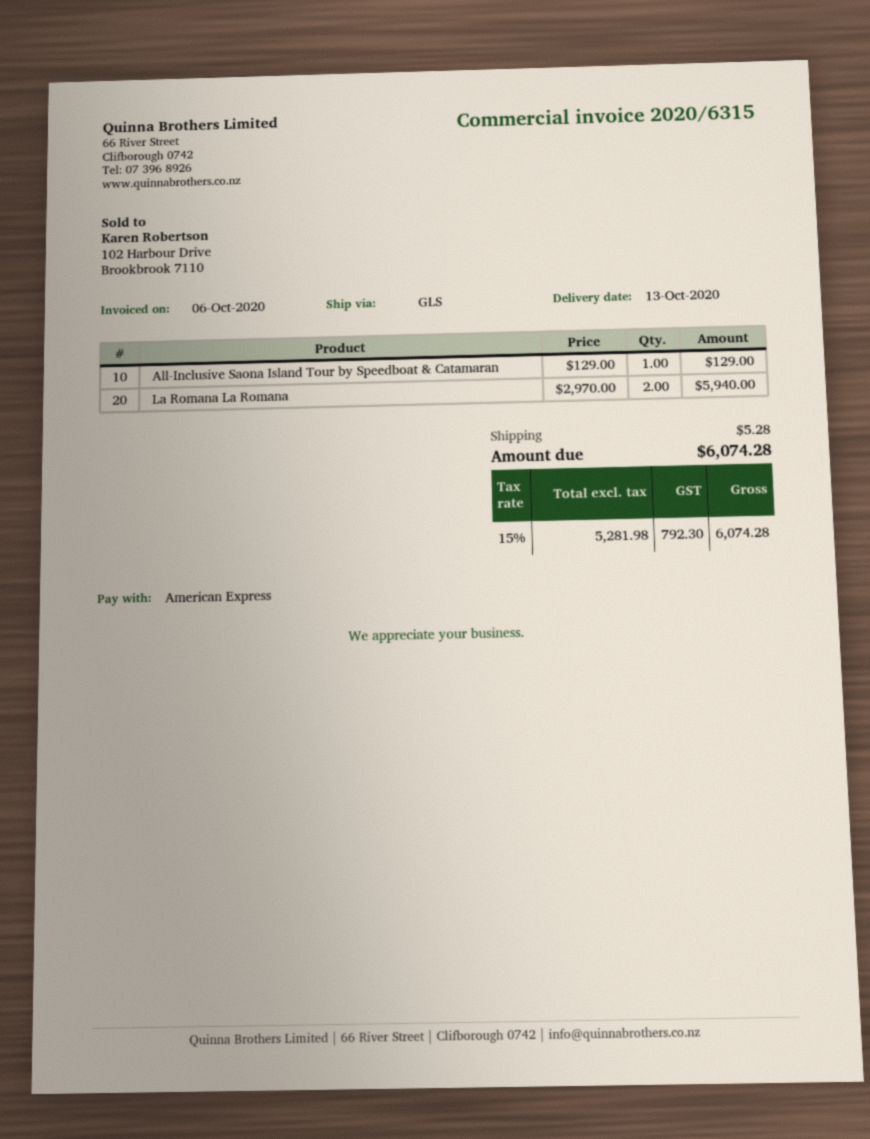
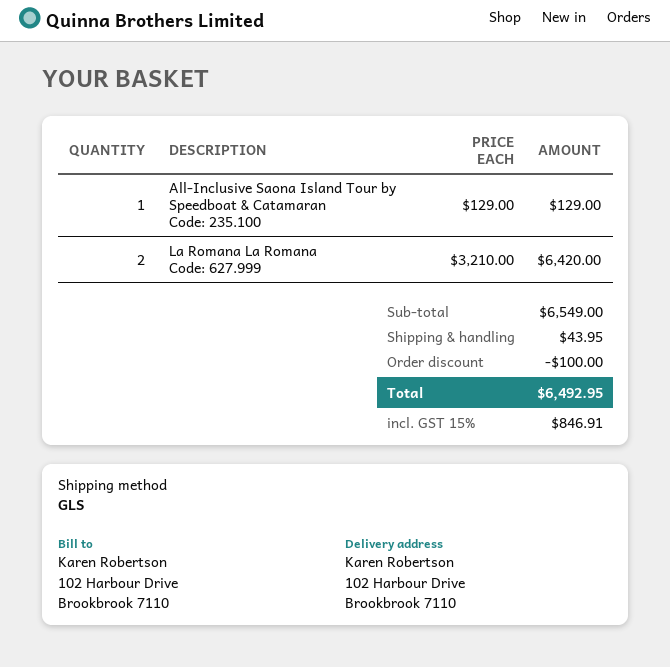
La Romana La Romana: 2 x 2970.00 = 5940.00 -> 2 x 3210.00 = 6420.00
discount: none -> 100.00
shipping: 5.28 -> 43.95
tax: 15% = 792.30 -> 15% = 846.91
total: 6074.28 -> 6492.95

